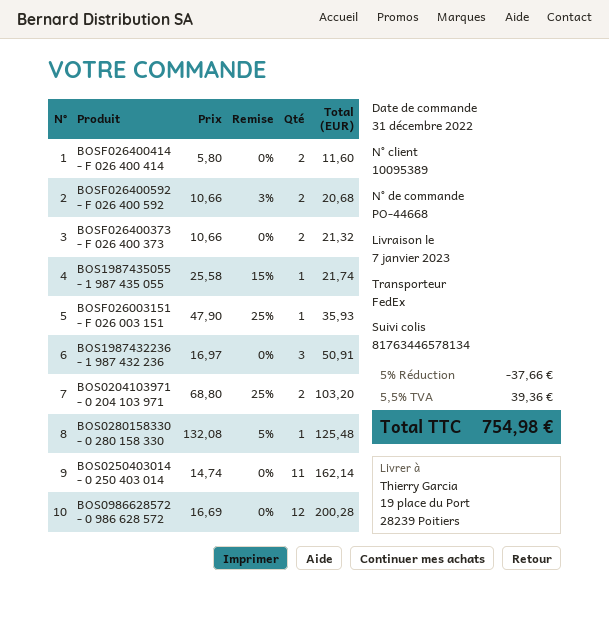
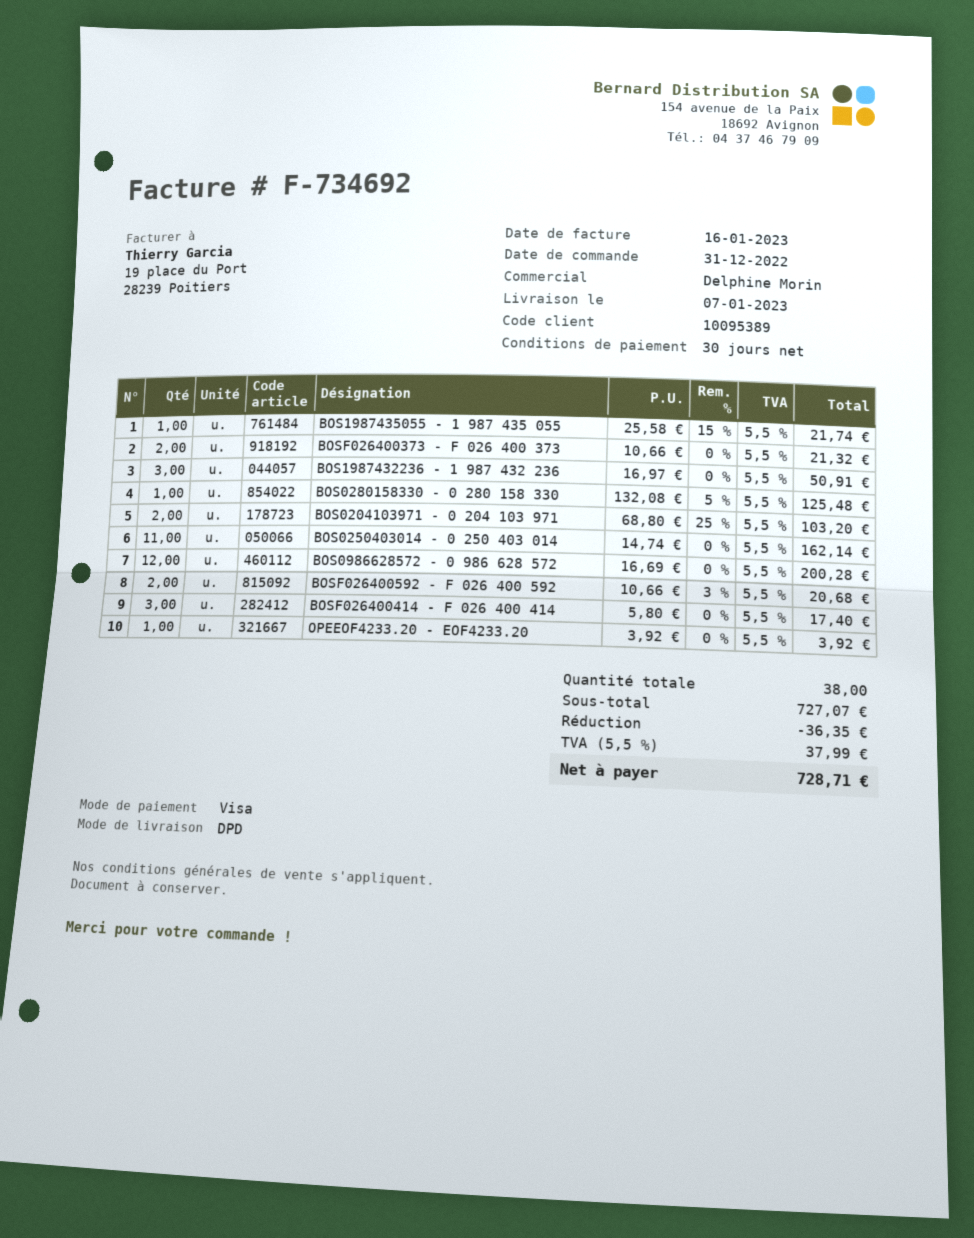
shipping method: FedEx -> DPD
BOSF026400414 - F 026 400 414: 2 x 5.80 = 11.60 -> 3 x 5.80 = 17.40
BOSF026003151 - F 026 003 151: 1 x 47.90 - 25% = 35.93 -> none
OPEEOF4233.20 - EOF4233.20: none -> 1 x 3.92 = 3.92
discount: 37.66 -> 36.35
tax: 5.5% = 39.36 -> 5.5% = 37.99
total: 754.98 -> 728.71

